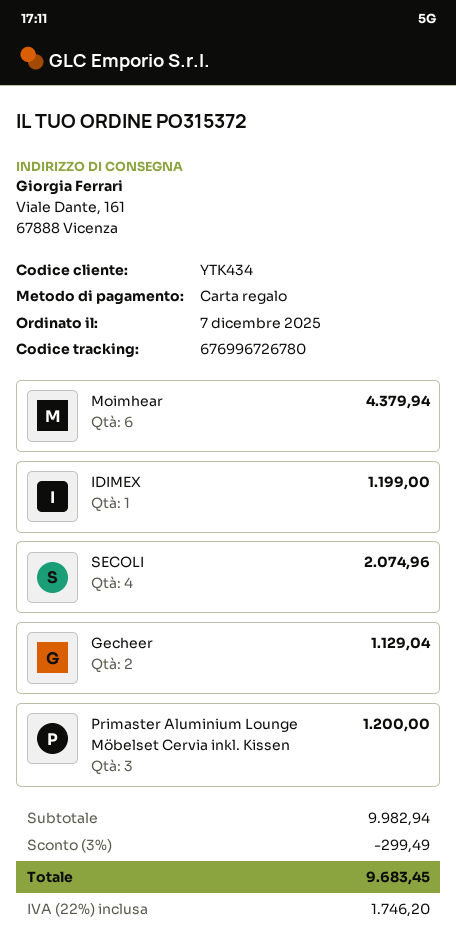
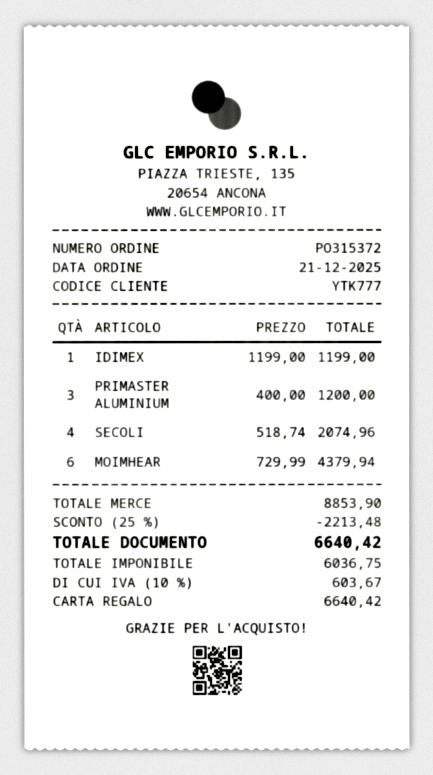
order date: 2025-12-07 -> 2025-12-21
customer number: YTK434 -> YTK777
Gecheer: 2 for 1129.04 -> none
subtotal: 9982.94 -> 8853.90
discount: 3% = 299.49 -> 25% = 2213.48
tax: 22% = 1746.20 -> 10% = 603.67
total: 9683.45 -> 6640.42

